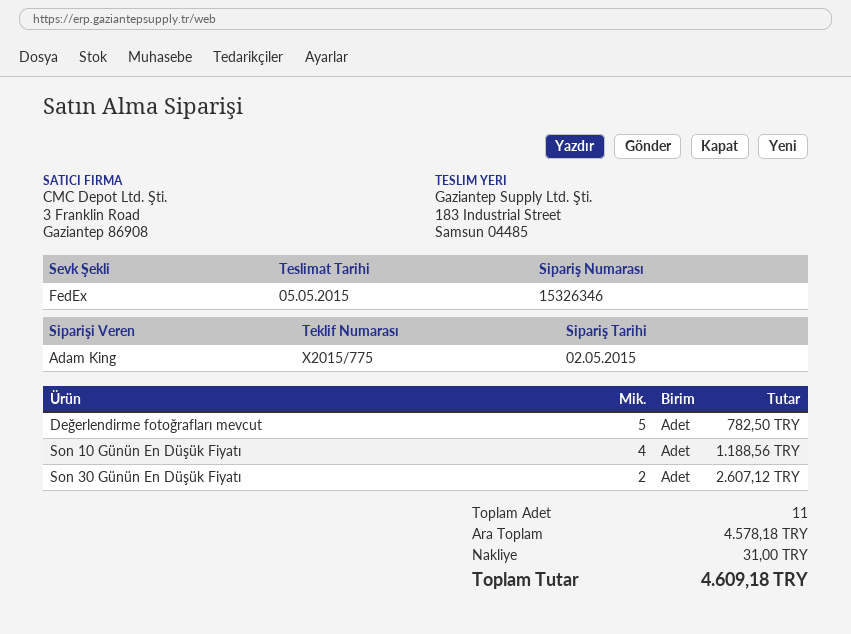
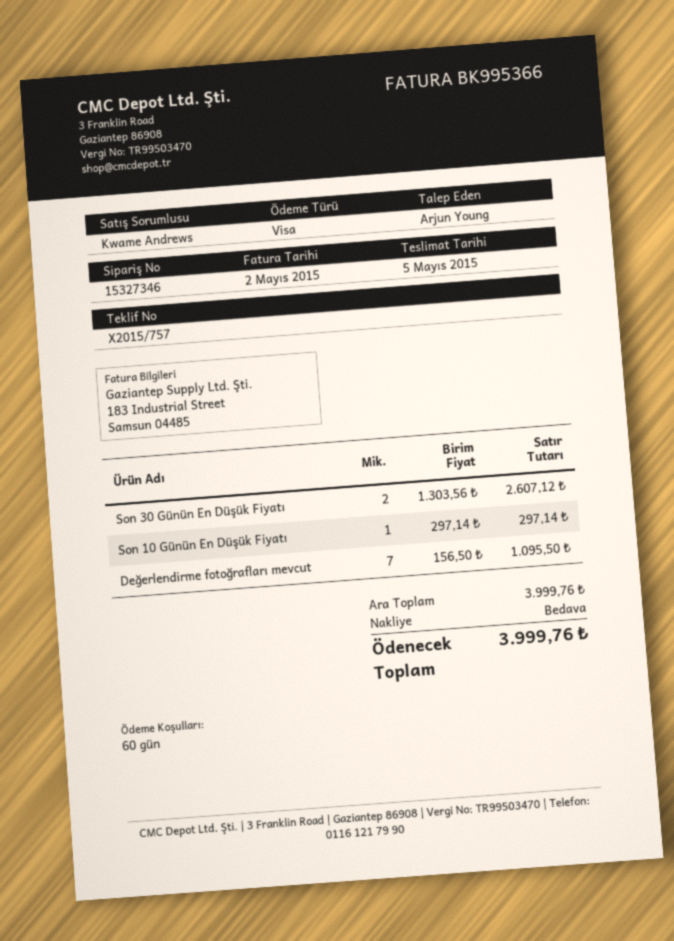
quote number: X2015/775 -> X2015/757
order number: 15326346 -> 15327346
ordered by: Adam King -> Arjun Young
Değerlendirme fotoğrafları mevcut: 5 for 782.50 -> 7 for 1095.50
Son 10 Günün En Düşük Fiyatı: 4 for 1188.56 -> 1 for 297.14
subtotal: 4578.18 -> 3999.76
shipping: 31.00 -> 0.00
total: 4609.18 -> 3999.76

